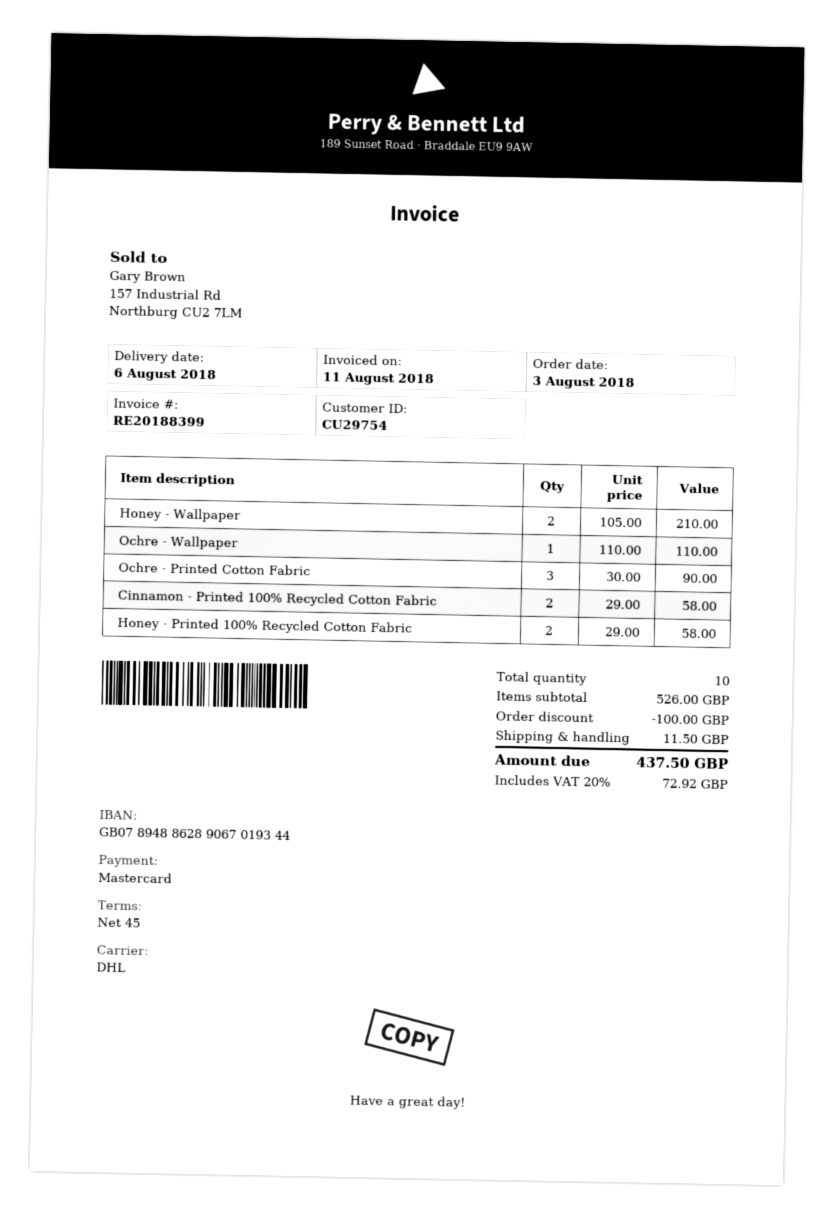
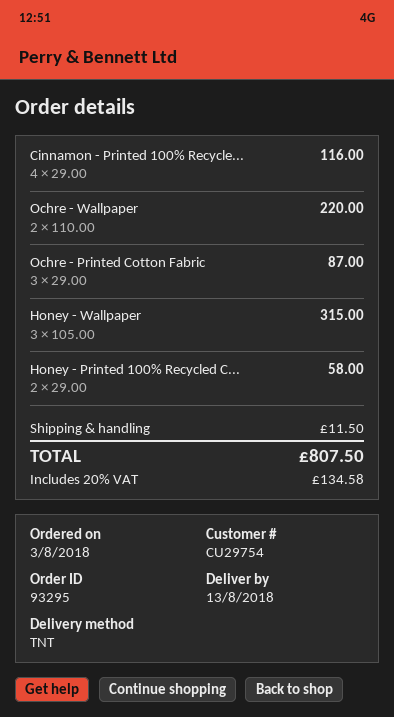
delivery date: 2018-08-06 -> 2018-08-13
shipping method: DHL -> TNT
Honey - Wallpaper: 2 x 105.00 = 210.00 -> 3 x 105.00 = 315.00
Ochre - Wallpaper: 1 x 110.00 = 110.00 -> 2 x 110.00 = 220.00
Ochre - Printed Cotton Fabric: 3 x 30.00 = 90.00 -> 3 x 29.00 = 87.00
Cinnamon - Printed 100% Recycled Cotton Fabric: 2 x 29.00 = 58.00 -> 4 x 29.00 = 116.00
discount: 100.00 -> none
tax: 20% = 72.92 -> 20% = 134.58
total: 437.50 -> 807.50

